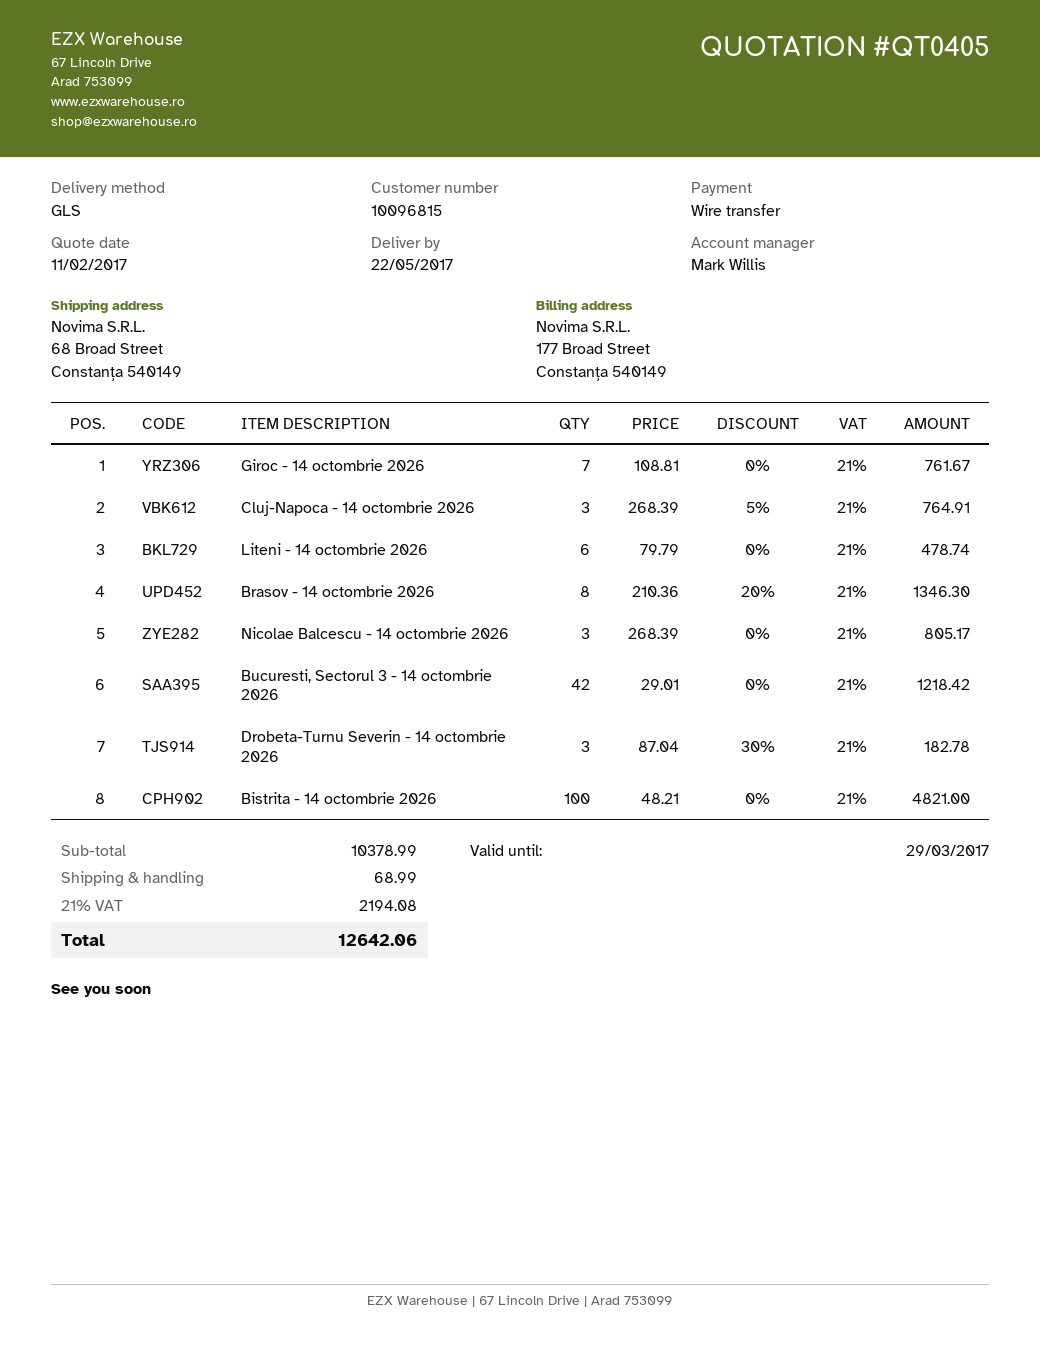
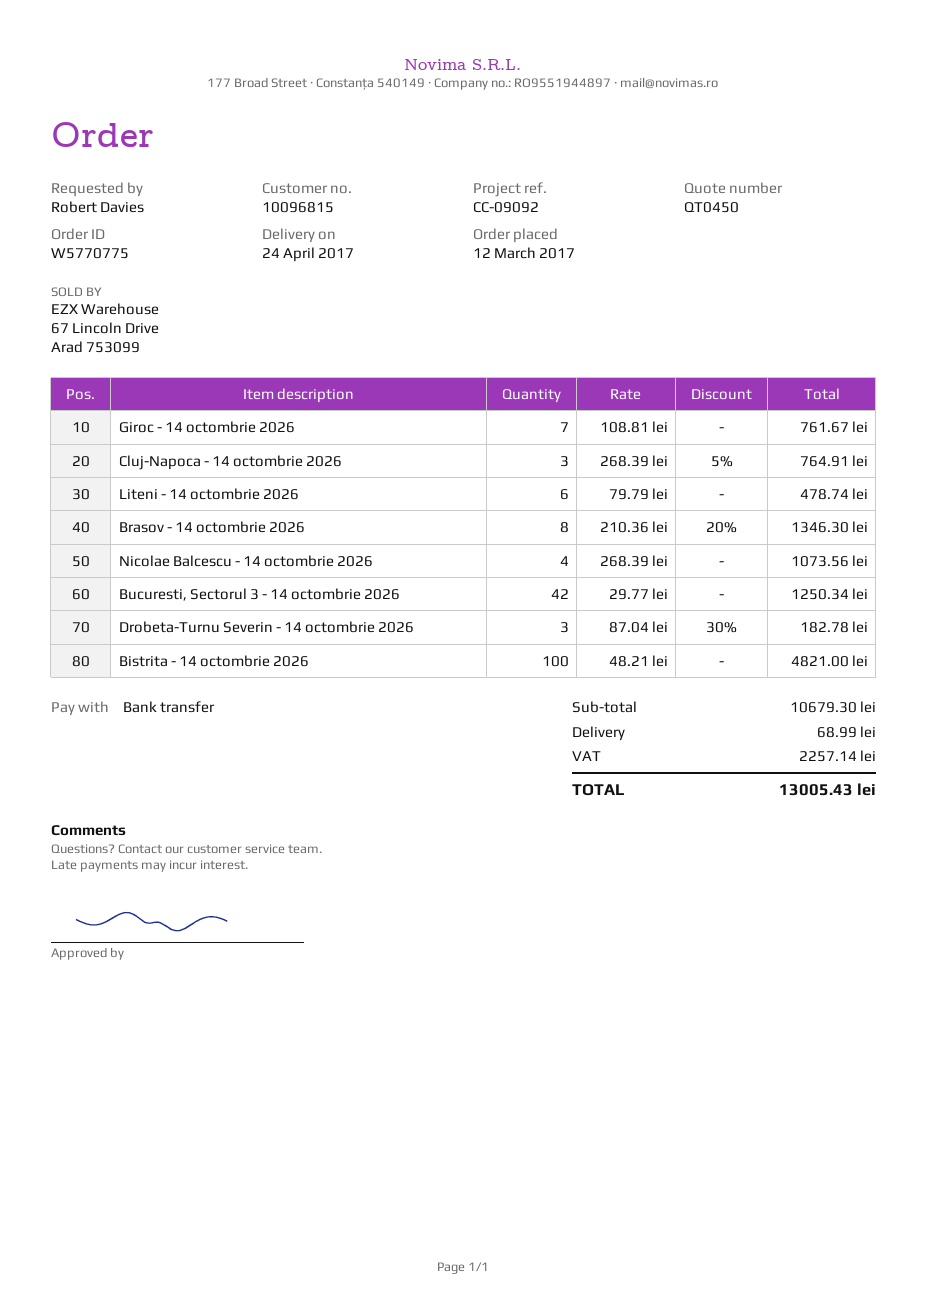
quote number: QT0405 -> QT0450
delivery date: 2017-05-22 -> 2017-04-24
Nicolae Balcescu - 14 octombrie 2026: 3 x 268.39 = 805.17 -> 4 x 268.39 = 1073.56
Bucuresti, Sectorul 3 - 14 octombrie 2026: 42 x 29.01 = 1218.42 -> 42 x 29.77 = 1250.34
subtotal: 10378.99 -> 10679.30
tax: 2194.08 -> 2257.14
total: 12642.06 -> 13005.43

